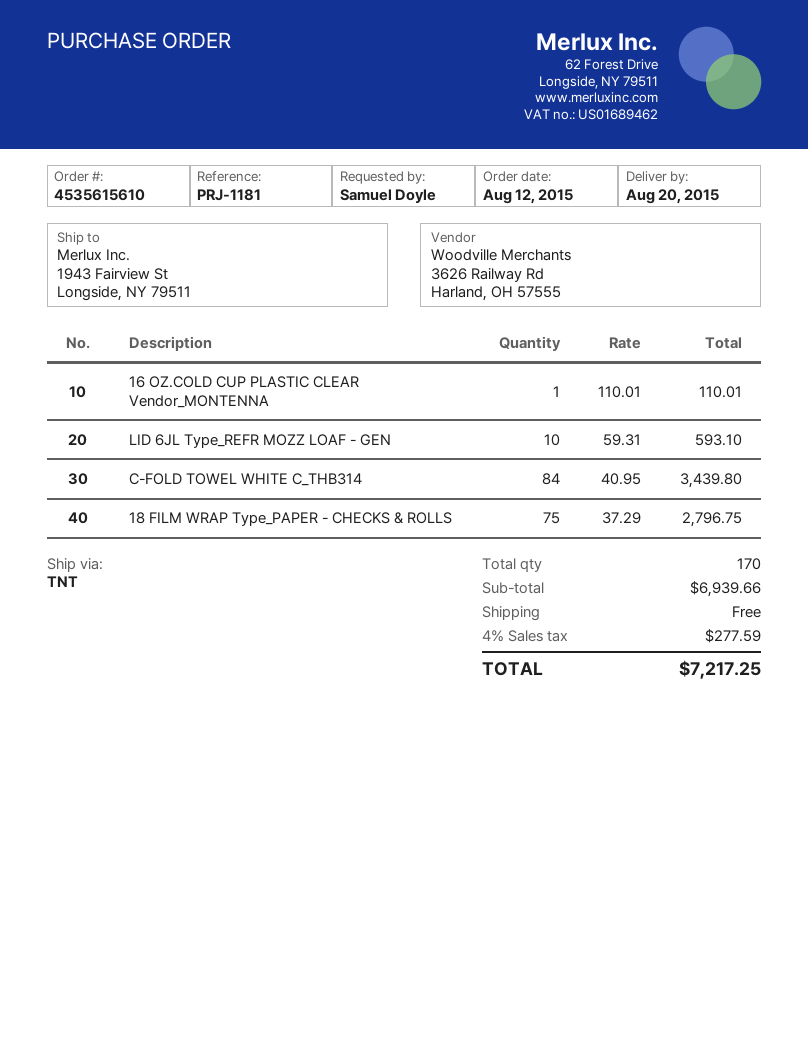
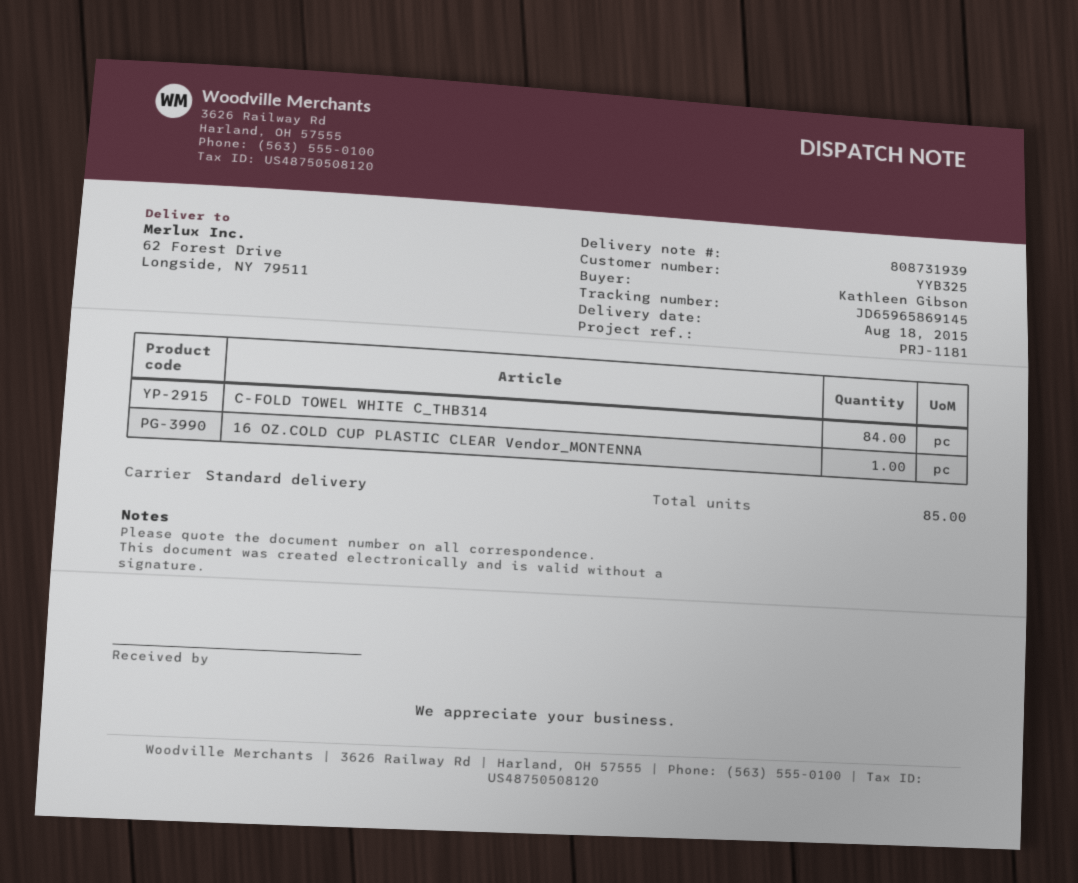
delivery date: 2015-08-20 -> 2015-08-18
ordered by: Samuel Doyle -> Kathleen Gibson
shipping method: TNT -> standard
ship to: 1943 Fairview St, Longside, NY 79511 -> 62 Forest Drive, Longside, NY 79511
LID 6JL Type_REFR MOZZ LOAF - GEN: 10 -> none
18 FILM WRAP Type_PAPER - CHECKS & ROLLS: 75 -> none
total quantity: 170 -> 85

